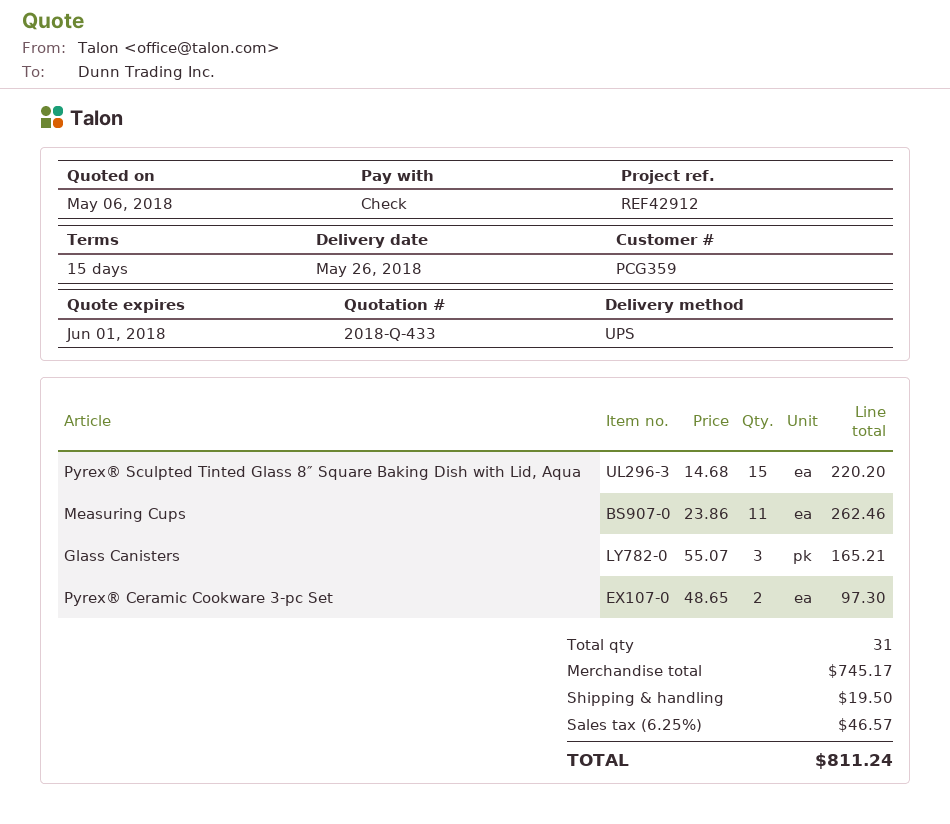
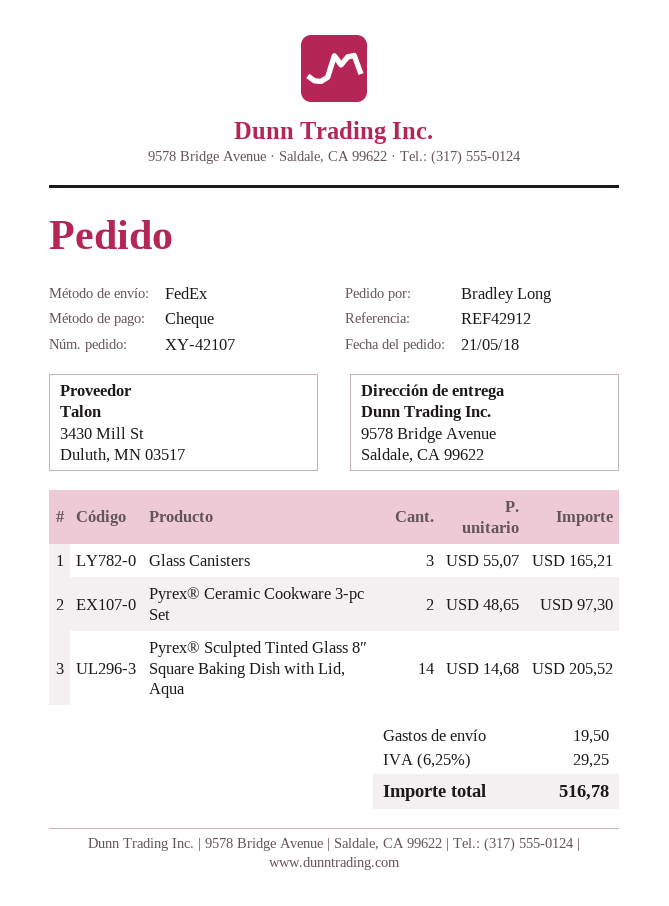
shipping method: UPS -> FedEx
Pyrex® Sculpted Tinted Glass 8″ Square Baking Dish with Lid, Aqua: 15 x 14.68 = 220.20 -> 14 x 14.68 = 205.52
Measuring Cups: 11 x 23.86 = 262.46 -> none
tax: 6.25% = 46.57 -> 6.25% = 29.25
total: 811.24 -> 516.78

